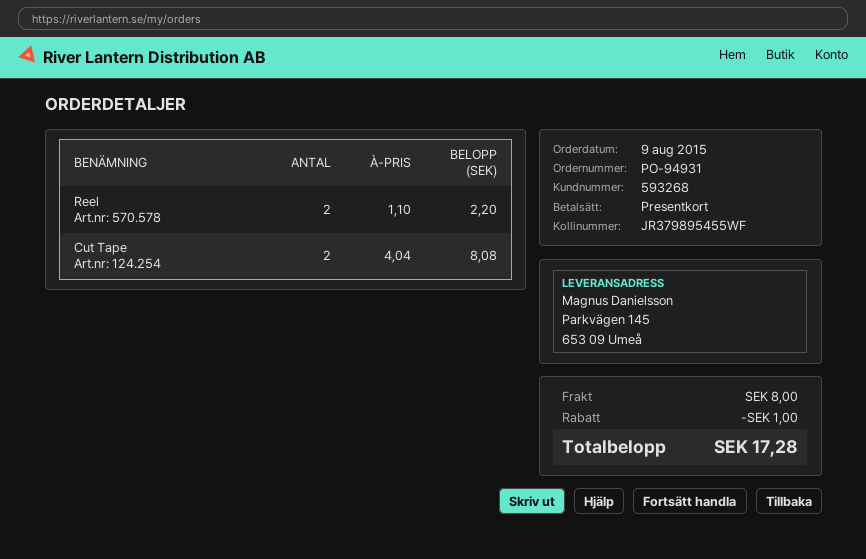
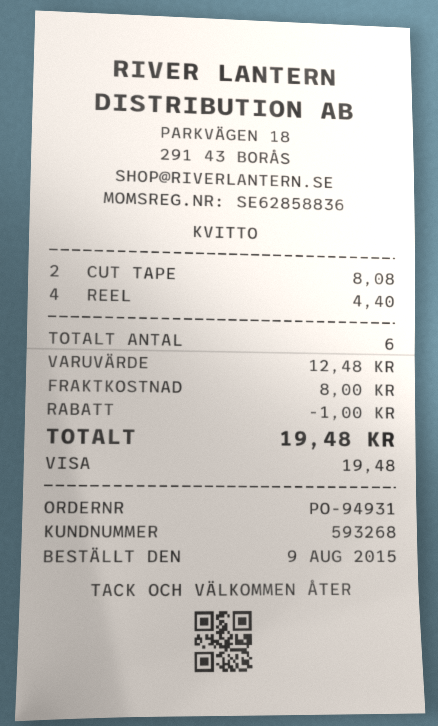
payment method: gift card -> Visa
Reel: 2 for 2.20 -> 4 for 4.40
total: 17.28 -> 19.48

